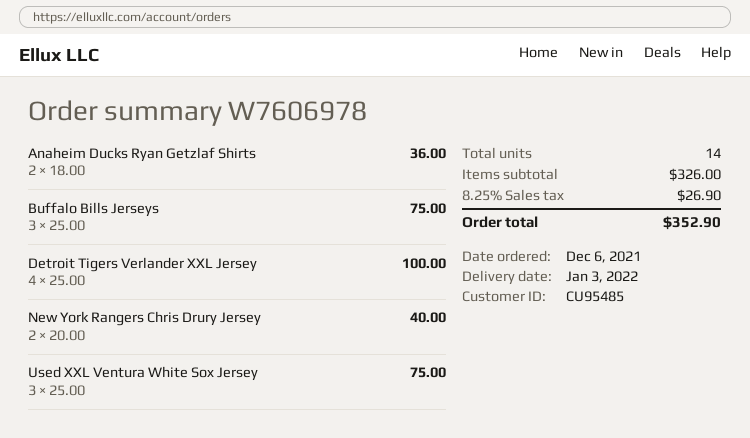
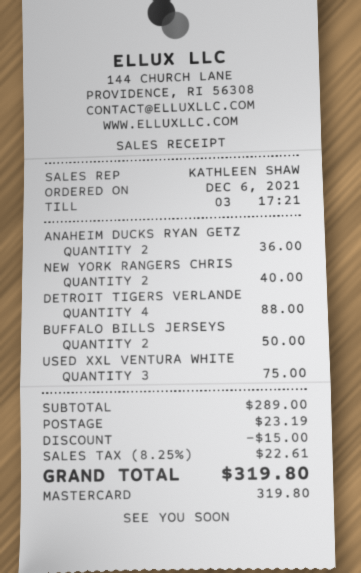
Buffalo Bills Jerseys: 3 for 75.00 -> 2 for 50.00
Detroit Tigers Verlander XXL Jersey: 4 for 100.00 -> 4 for 88.00
subtotal: 326.00 -> 289.00
discount: none -> 15.00
shipping: none -> 23.19
tax: 8.25% = 26.90 -> 8.25% = 22.61
total: 352.90 -> 319.80

